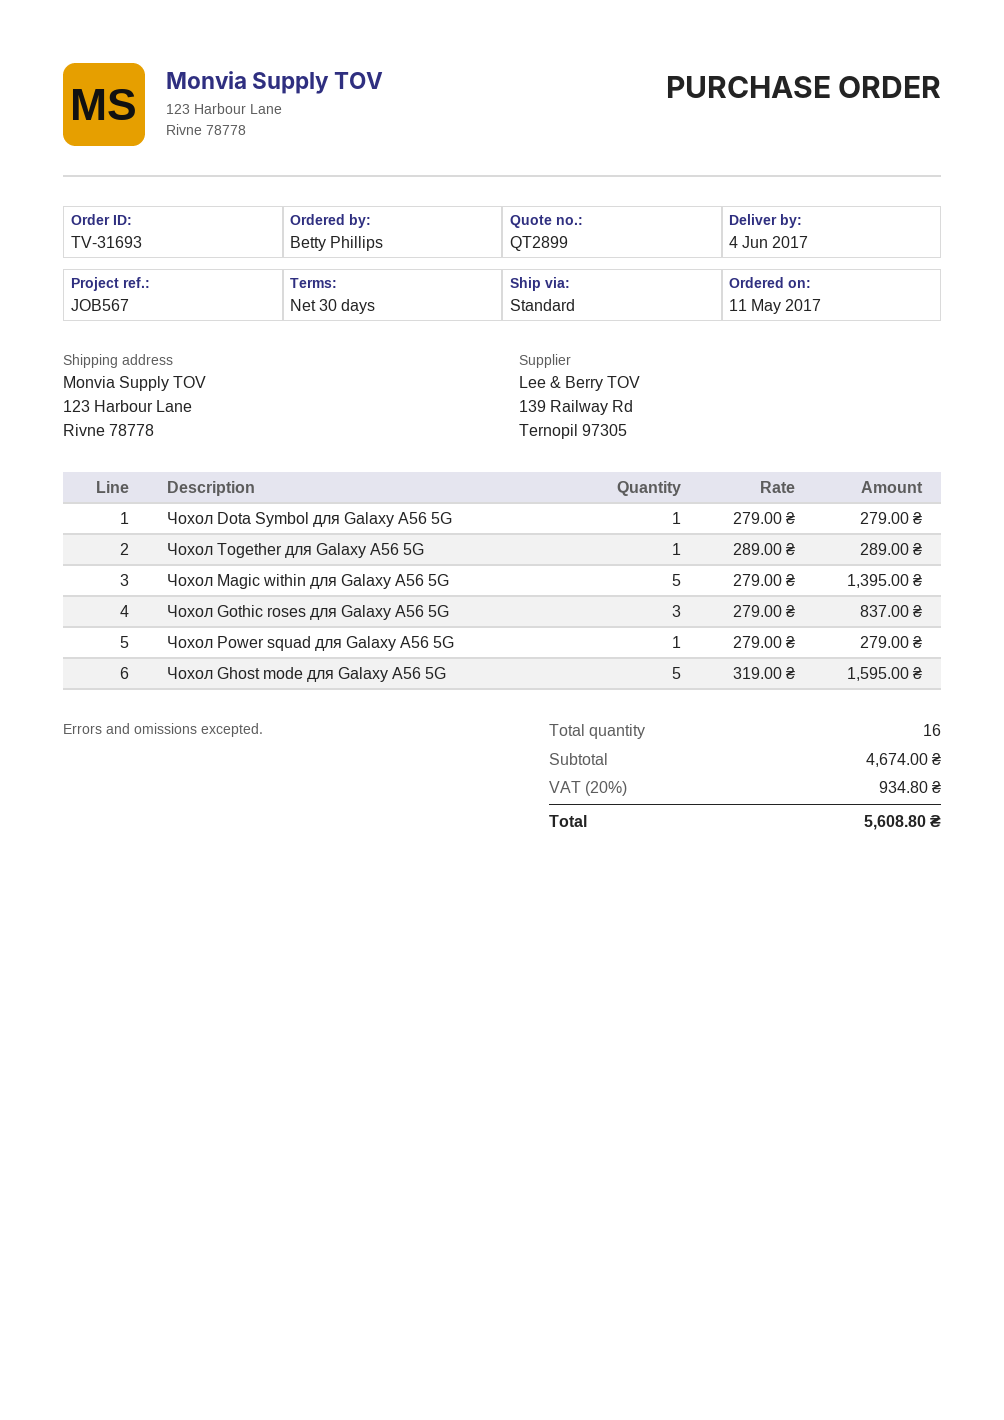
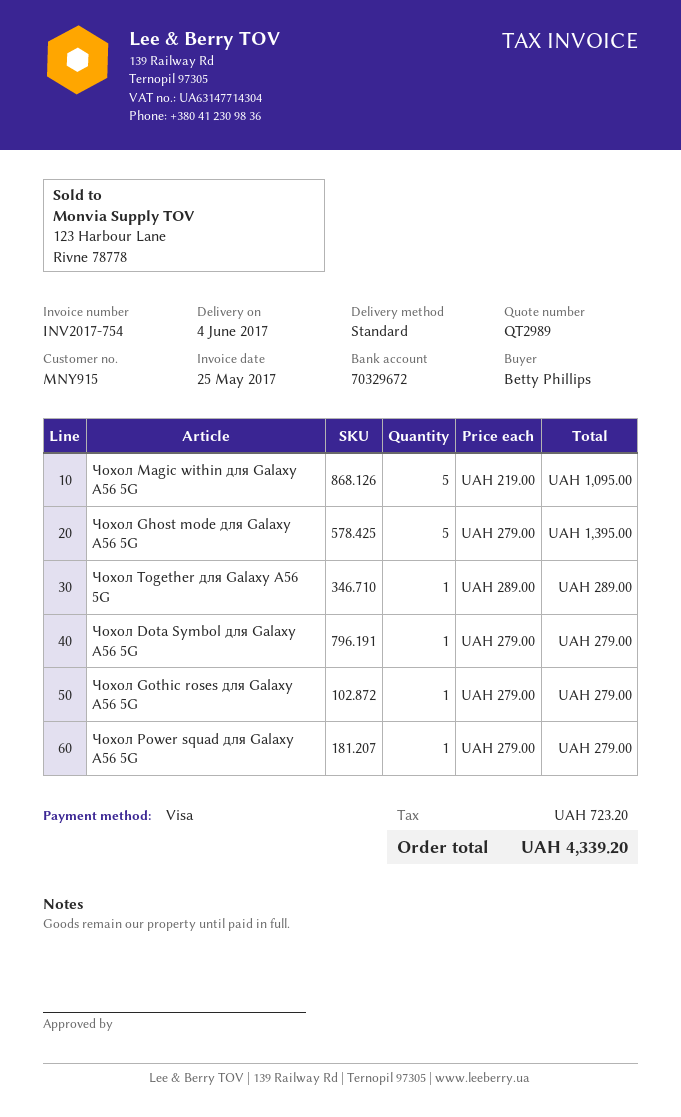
quote number: QT2899 -> QT2989
Чохол Magic within для Galaxy A56 5G: 5 x 279.00 = 1395.00 -> 5 x 219.00 = 1095.00
Чохол Gothic roses для Galaxy A56 5G: 3 x 279.00 = 837.00 -> 1 x 279.00 = 279.00
Чохол Ghost mode для Galaxy A56 5G: 5 x 319.00 = 1595.00 -> 5 x 279.00 = 1395.00
tax: 934.80 -> 723.20
total: 5608.80 -> 4339.20

